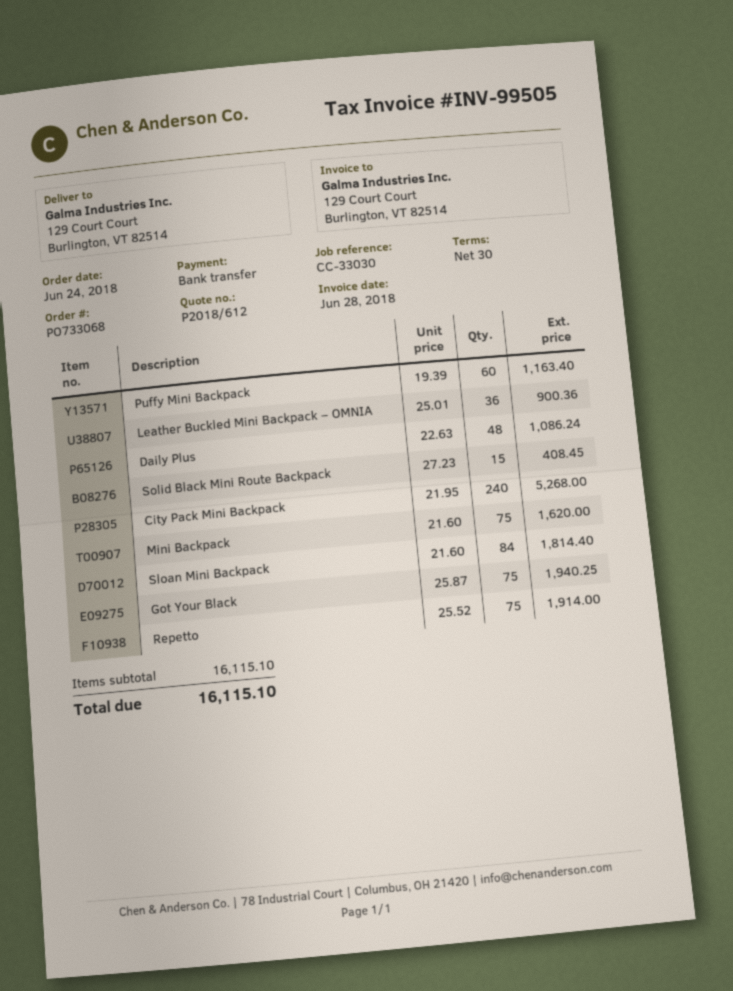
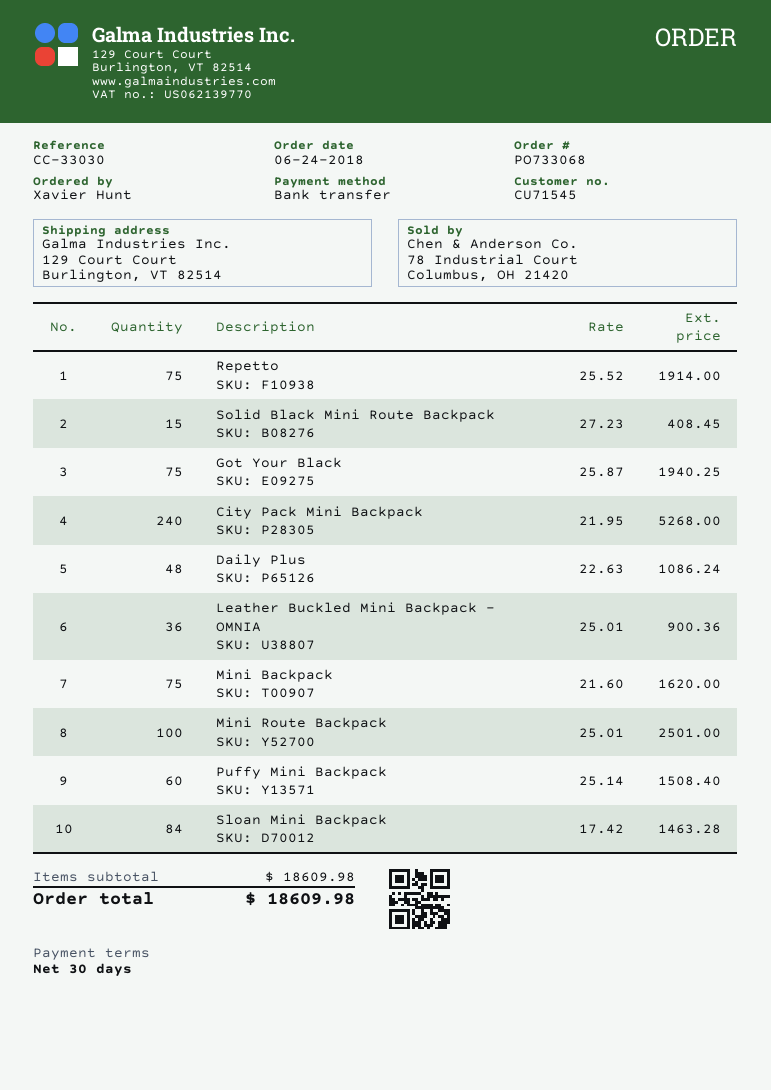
Puffy Mini Backpack: 60 x 19.39 = 1163.40 -> 60 x 25.14 = 1508.40
Sloan Mini Backpack: 84 x 21.60 = 1814.40 -> 84 x 17.42 = 1463.28
Mini Route Backpack: none -> 100 x 25.01 = 2501.00
subtotal: 16115.10 -> 18609.98
total: 16115.10 -> 18609.98

